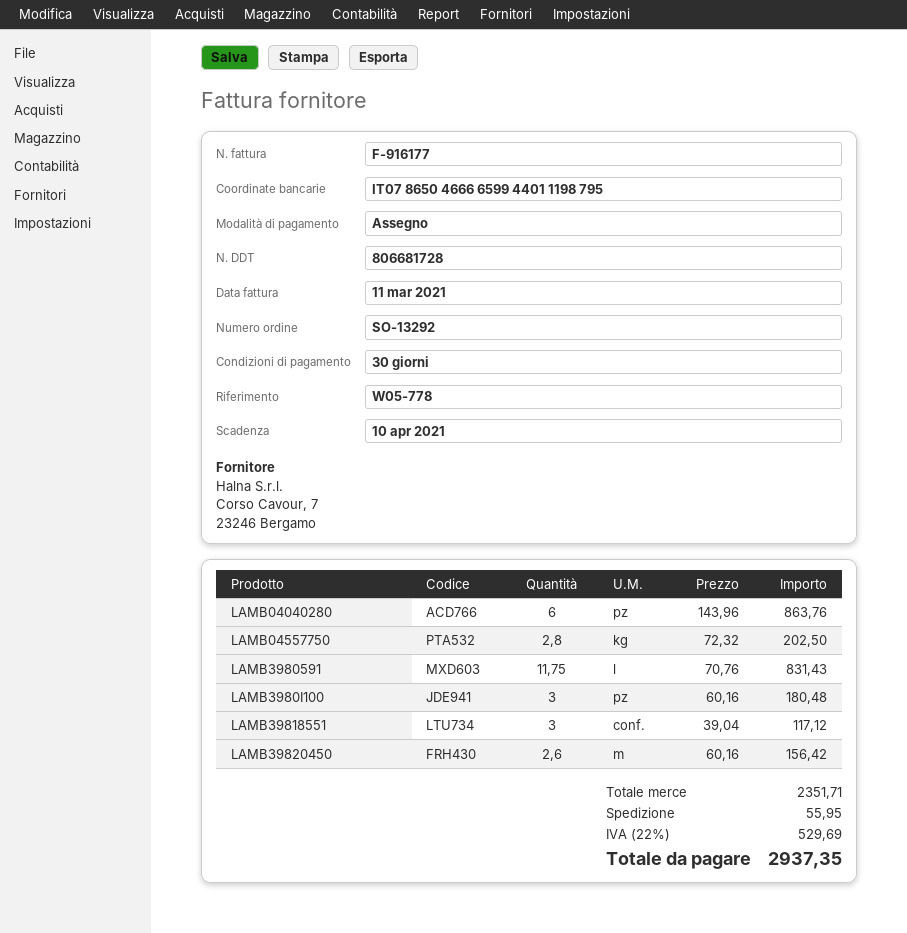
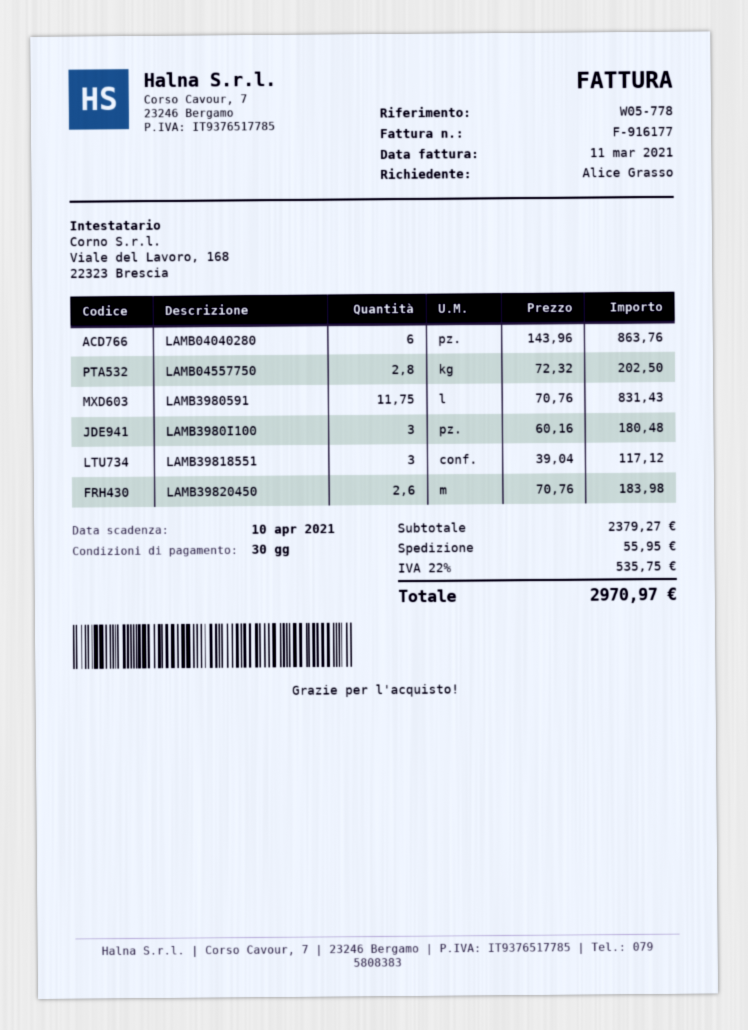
LAMB39820450: 2.6 x 60.16 = 156.42 -> 2.6 x 70.76 = 183.98
subtotal: 2351.71 -> 2379.27
tax: 22% = 529.69 -> 22% = 535.75
total: 2937.35 -> 2970.97

